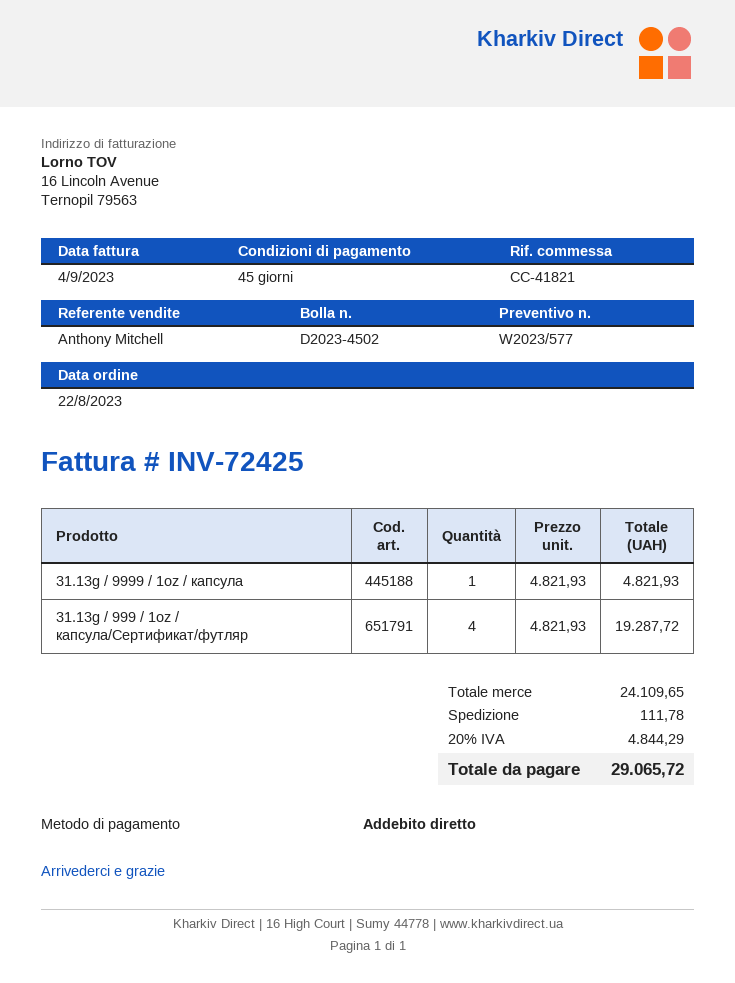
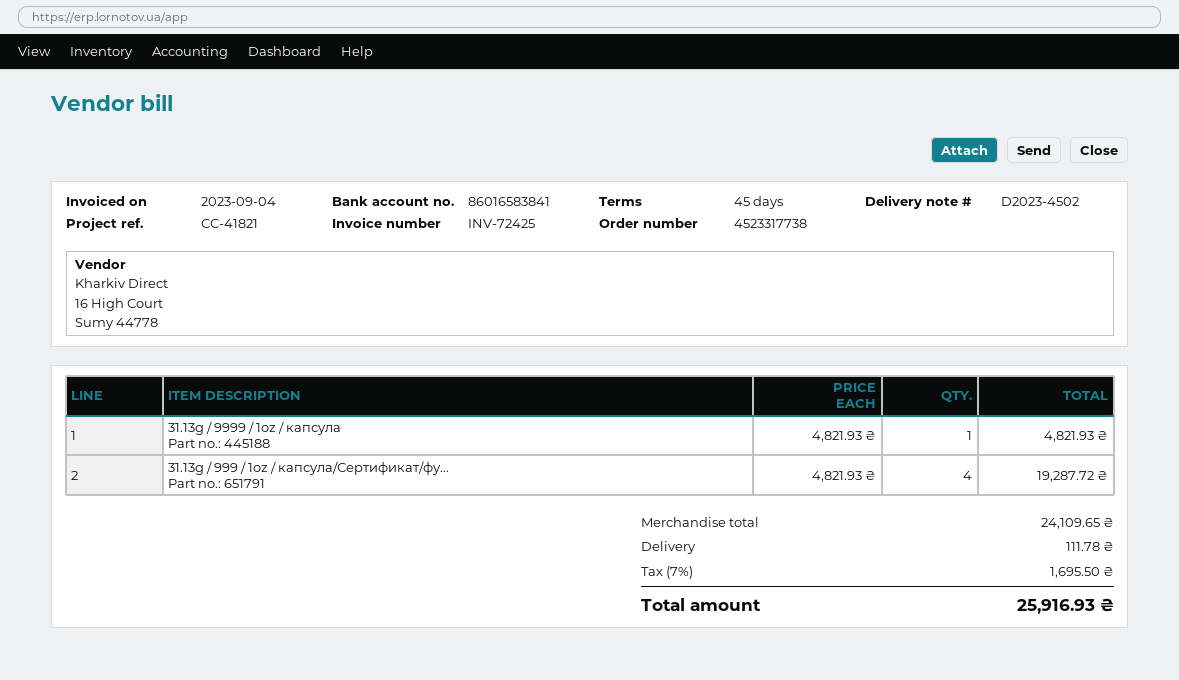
tax: 20% = 4844.29 -> 7% = 1695.50
total: 29065.72 -> 25916.93

